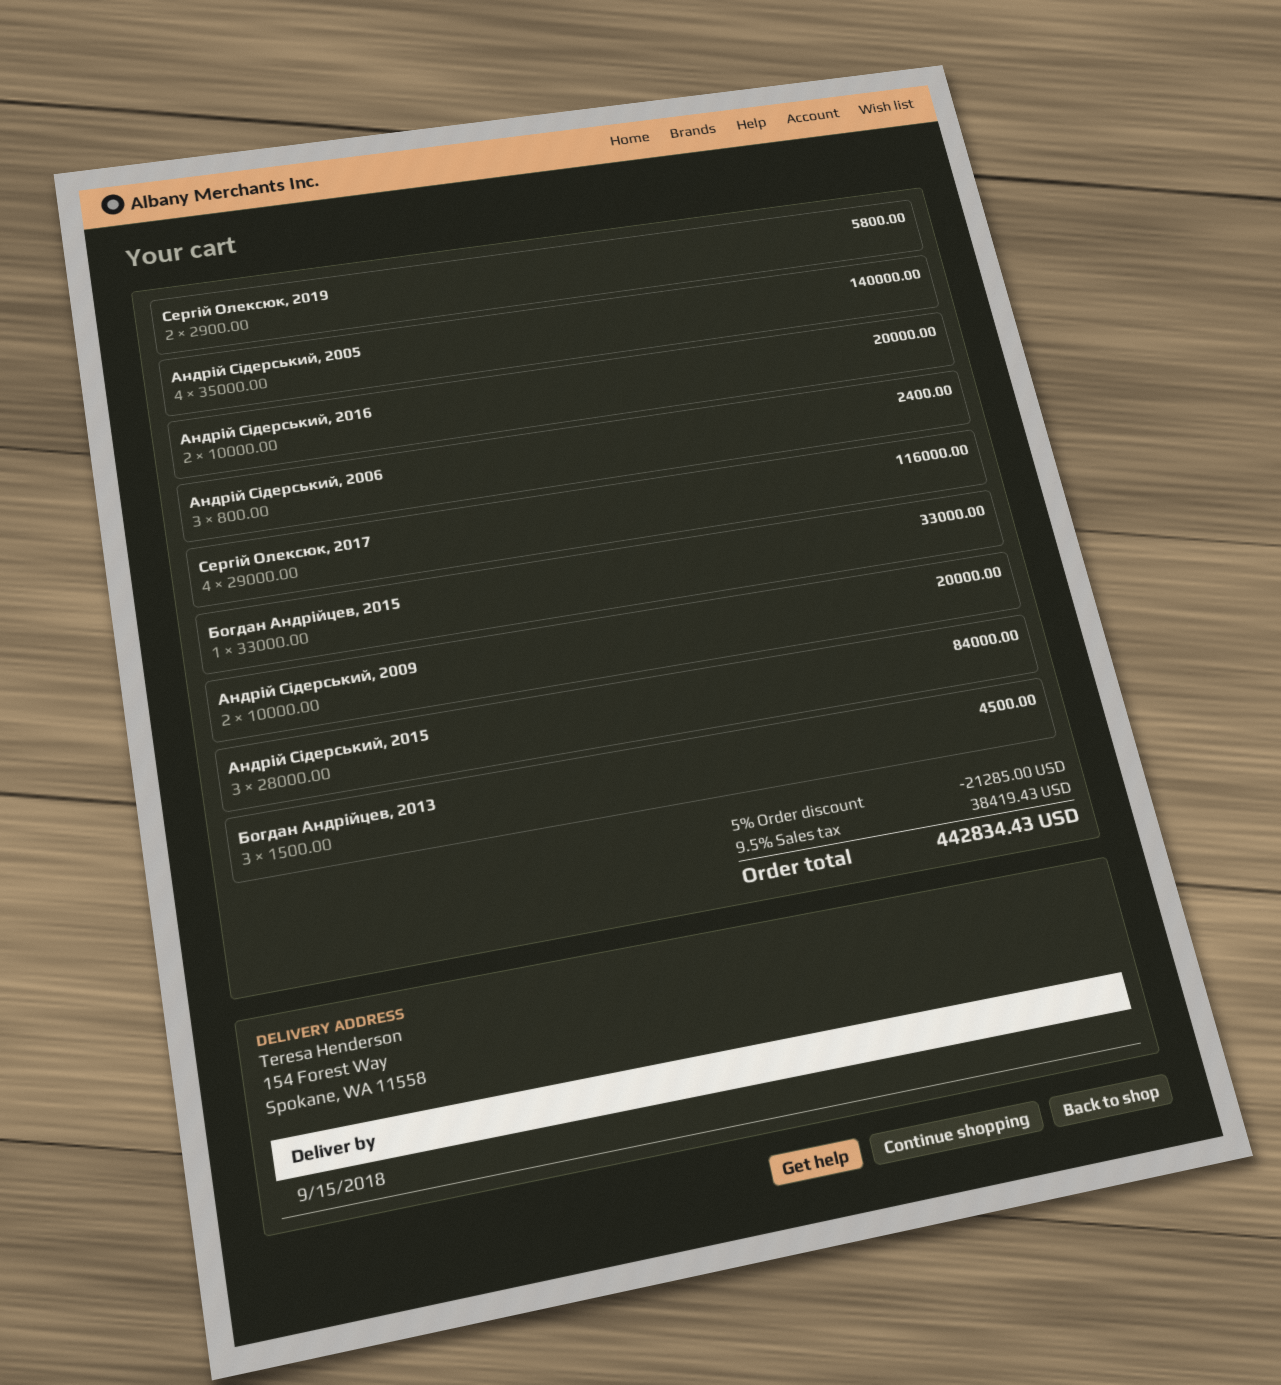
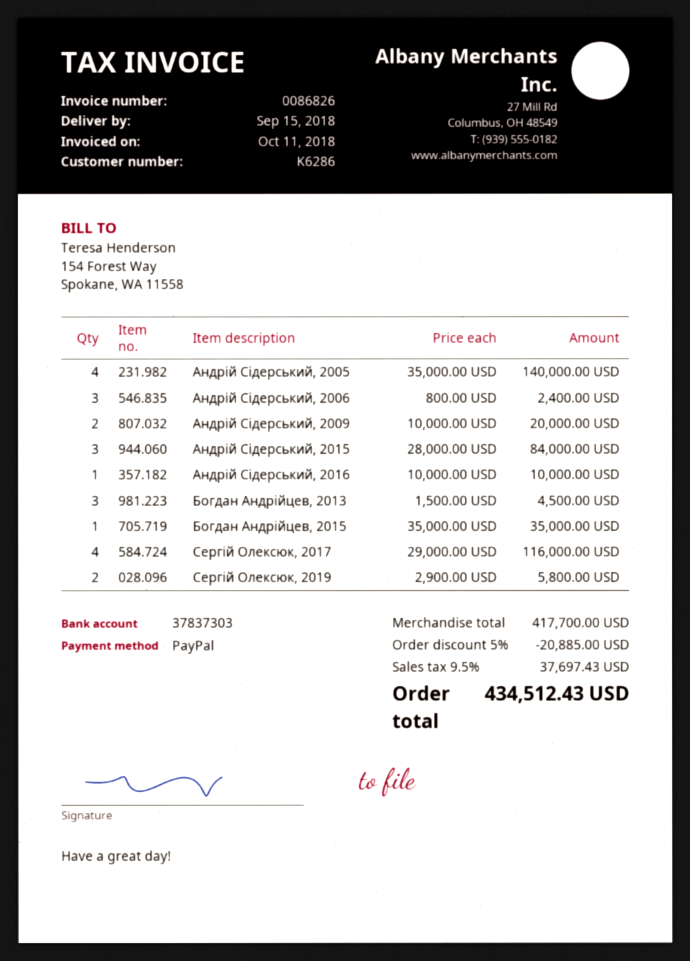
Андрій Сідерський, 2016: 2 x 10000.00 = 20000.00 -> 1 x 10000.00 = 10000.00
Богдан Андрійцев, 2015: 1 x 33000.00 = 33000.00 -> 1 x 35000.00 = 35000.00
discount: 5% = 21285.00 -> 5% = 20885.00
tax: 9.5% = 38419.43 -> 9.5% = 37697.43
total: 442834.43 -> 434512.43

